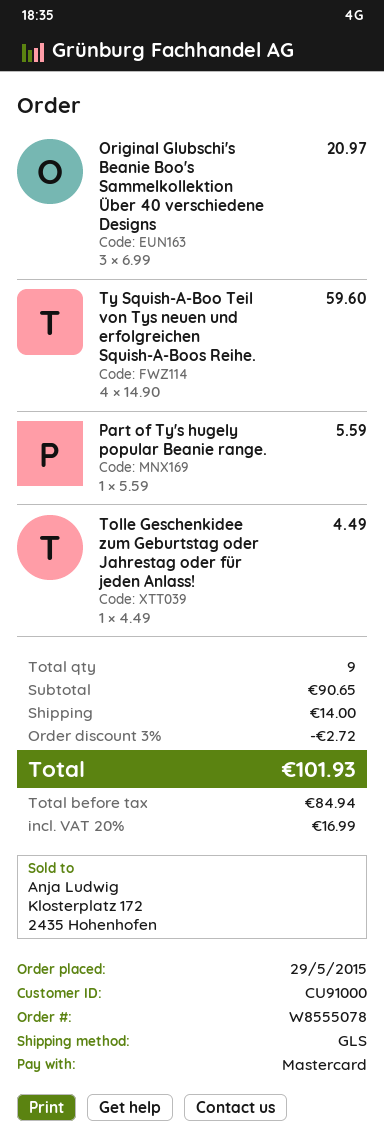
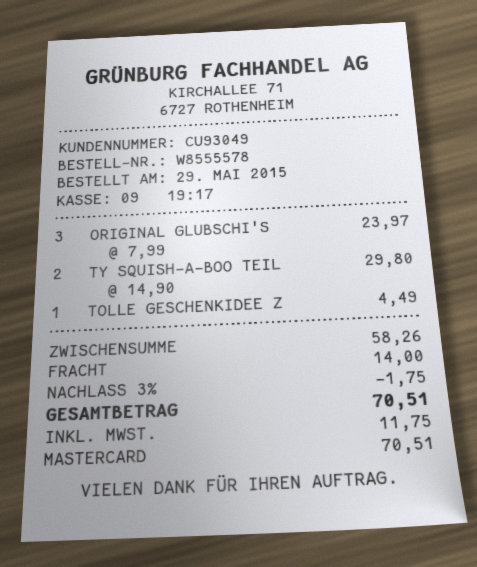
order number: W8555078 -> W8555578
customer number: CU91000 -> CU93049
Original Glubschi's Beanie Boo's Sammelkollektion Über 40 verschiedene Designs: 3 x 6.99 = 20.97 -> 3 x 7.99 = 23.97
Ty Squish-A-Boo Teil von Tys neuen und erfolgreichen Squish-A-Boos Reihe.: 4 x 14.90 = 59.60 -> 2 x 14.90 = 29.80
Part of Ty's hugely popular Beanie range.: 1 x 5.59 = 5.59 -> none
subtotal: 90.65 -> 58.26
discount: 3% = 2.72 -> 3% = 1.75
tax: 16.99 -> 11.75
total: 101.93 -> 70.51

